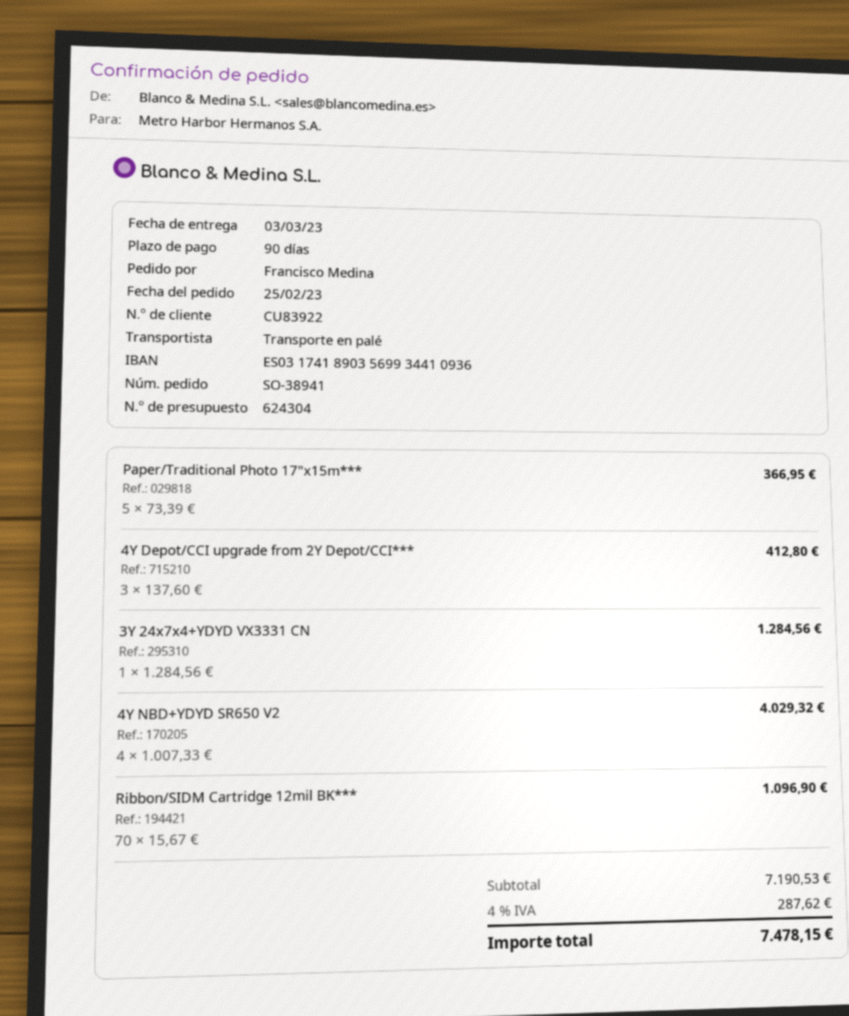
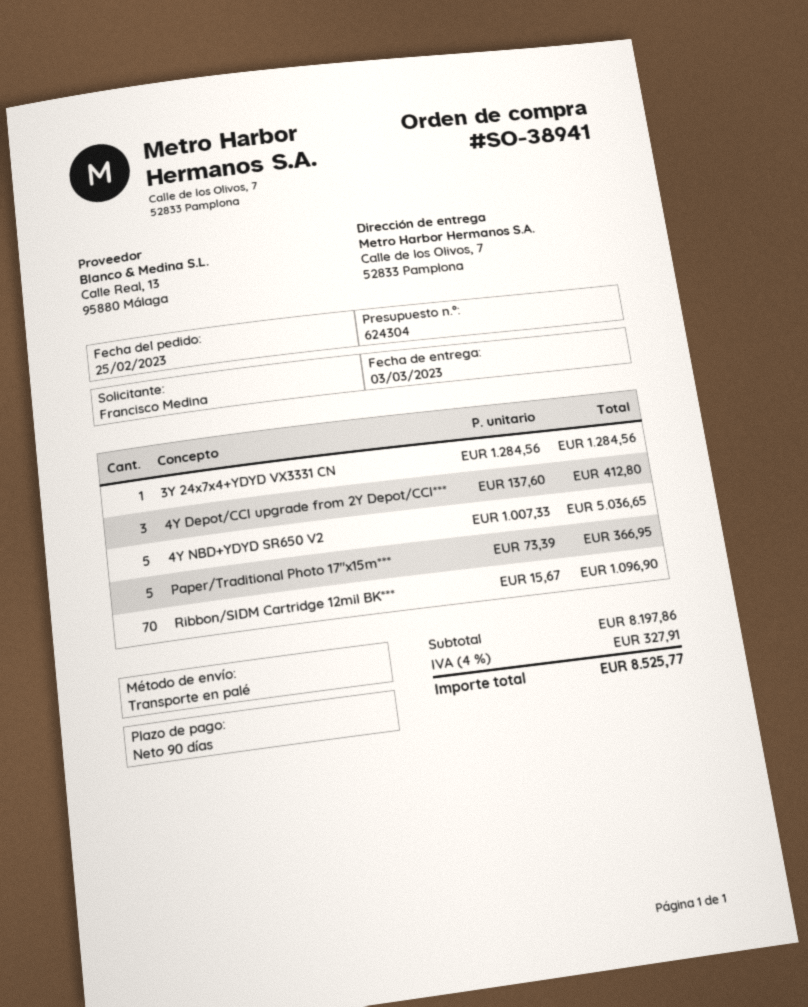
4Y NBD+YDYD SR650 V2: 4 x 1007.33 = 4029.32 -> 5 x 1007.33 = 5036.65
subtotal: 7190.53 -> 8197.86
tax: 4% = 287.62 -> 4% = 327.91
total: 7478.15 -> 8525.77

